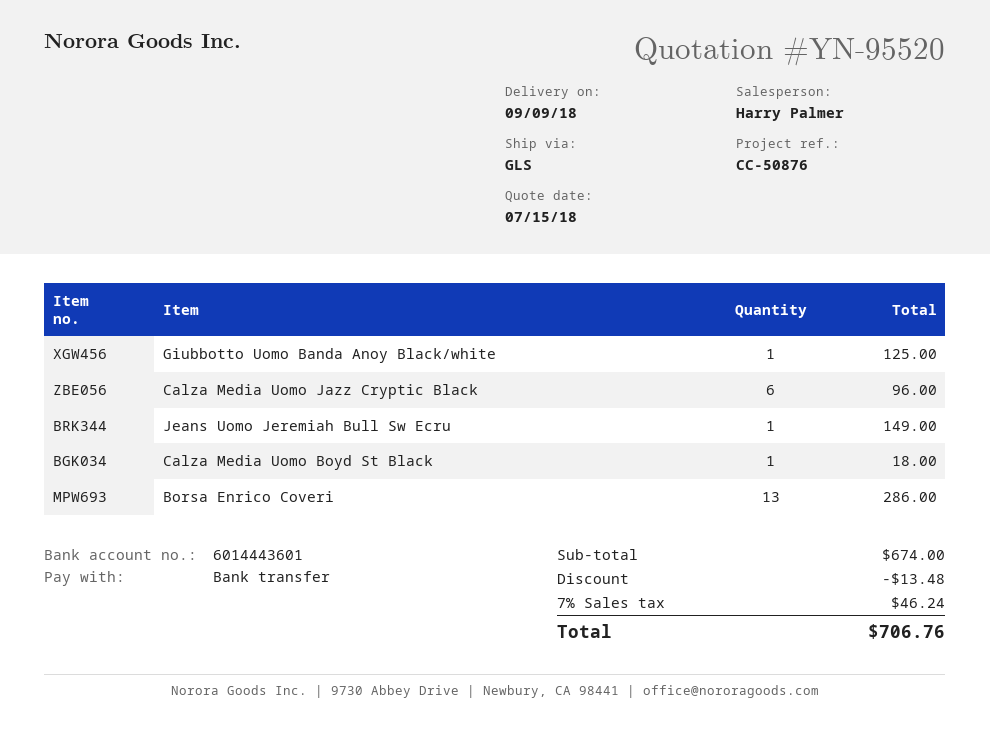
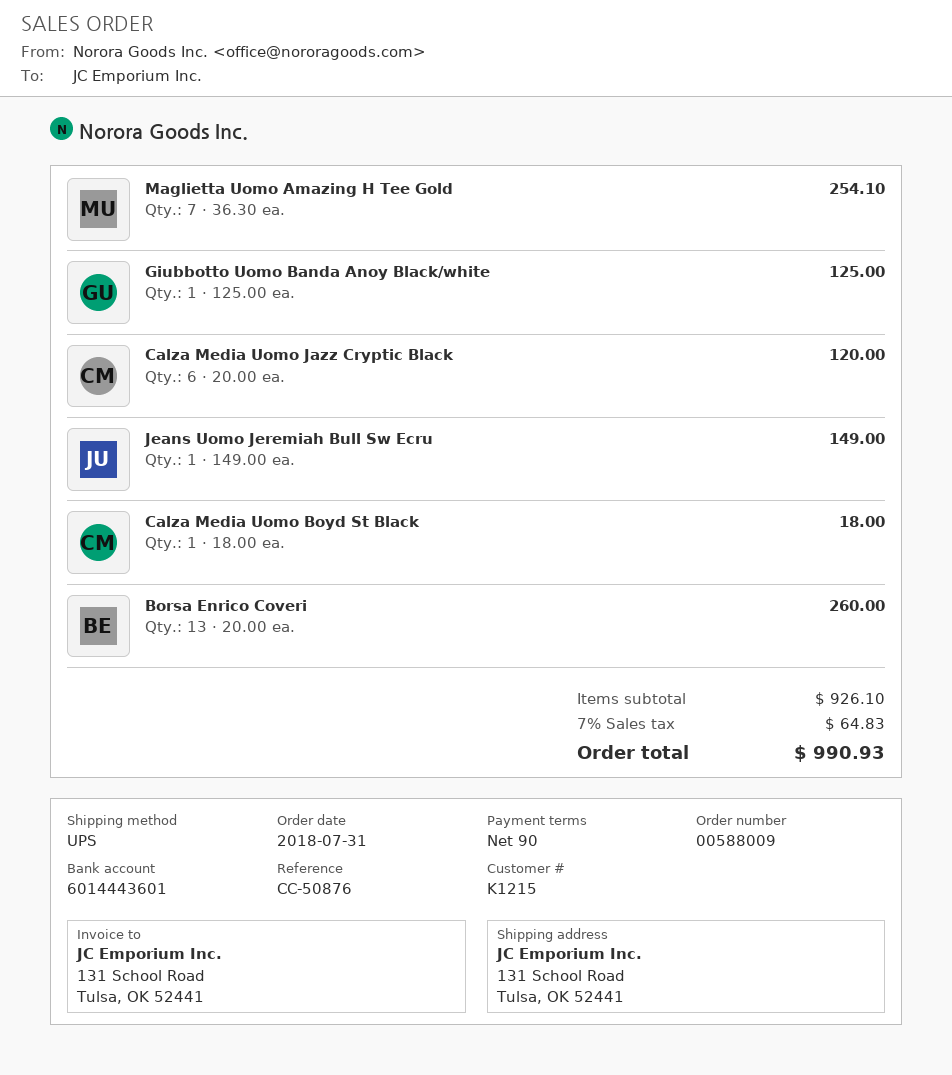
shipping method: GLS -> UPS
Calza Media Uomo Jazz Cryptic Black: 6 for 96.00 -> 6 for 120.00
Borsa Enrico Coveri: 13 for 286.00 -> 13 for 260.00
Maglietta Uomo Amazing H Tee Gold: none -> 7 for 254.10
subtotal: 674.00 -> 926.10
discount: 13.48 -> none
tax: 7% = 46.24 -> 7% = 64.83
total: 706.76 -> 990.93

